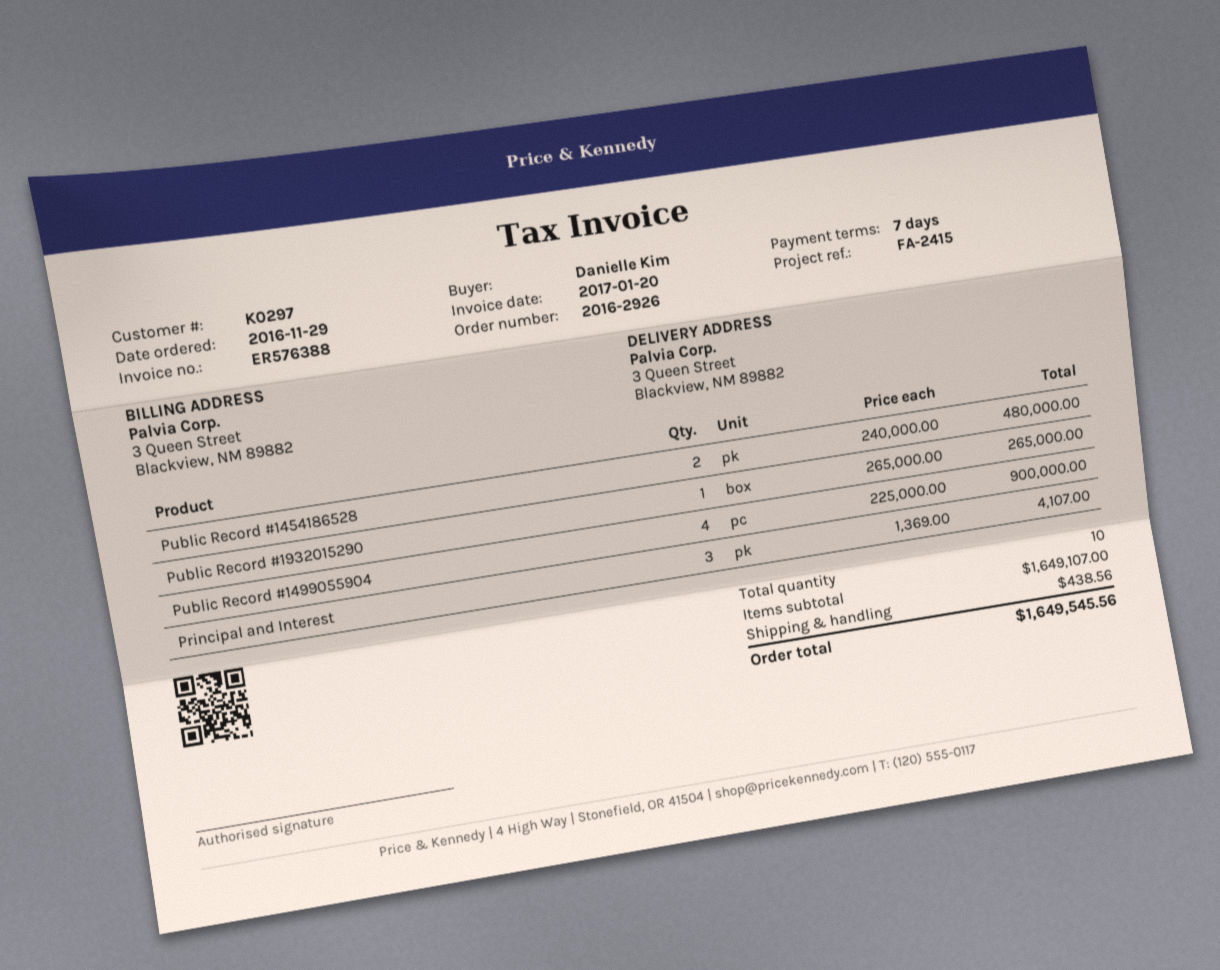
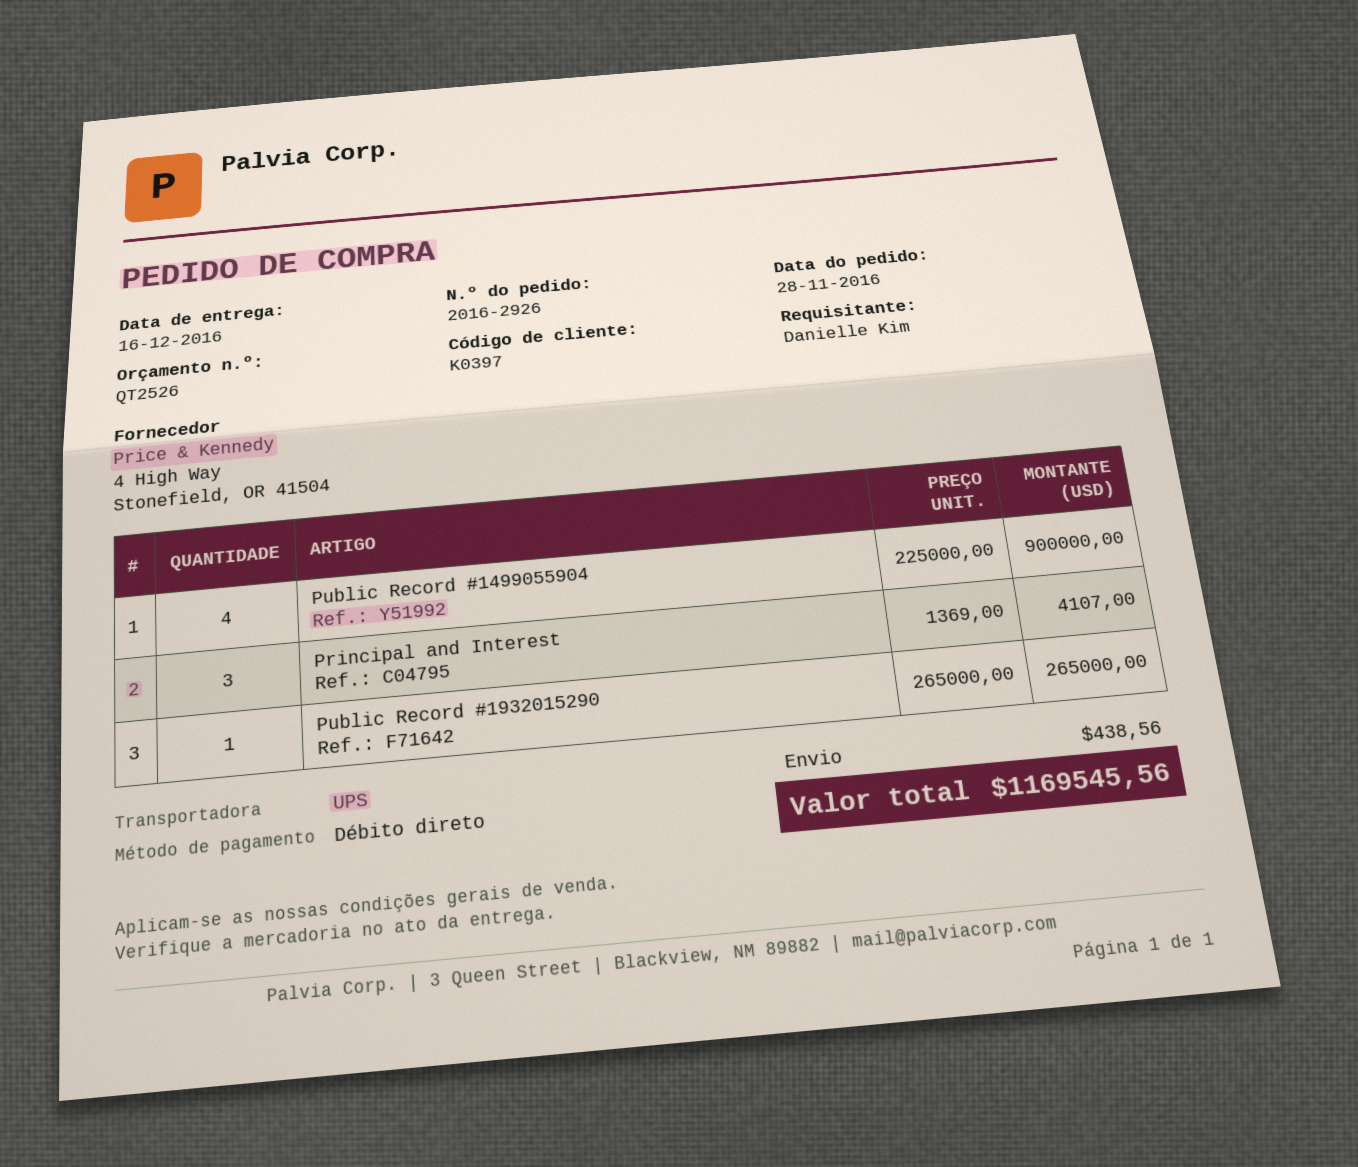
order date: 2016-11-29 -> 2016-11-28
customer number: K0297 -> K0397
Public Record #1454186528: 2 x 240000.00 = 480000.00 -> none
total: 1649545.56 -> 1169545.56

